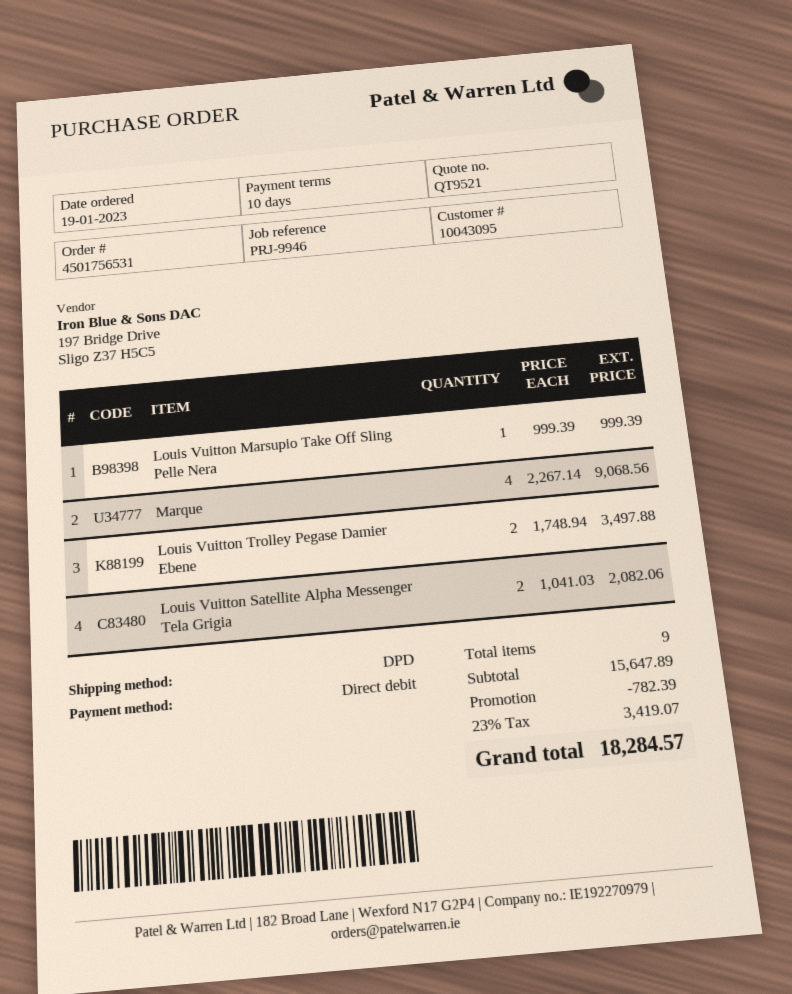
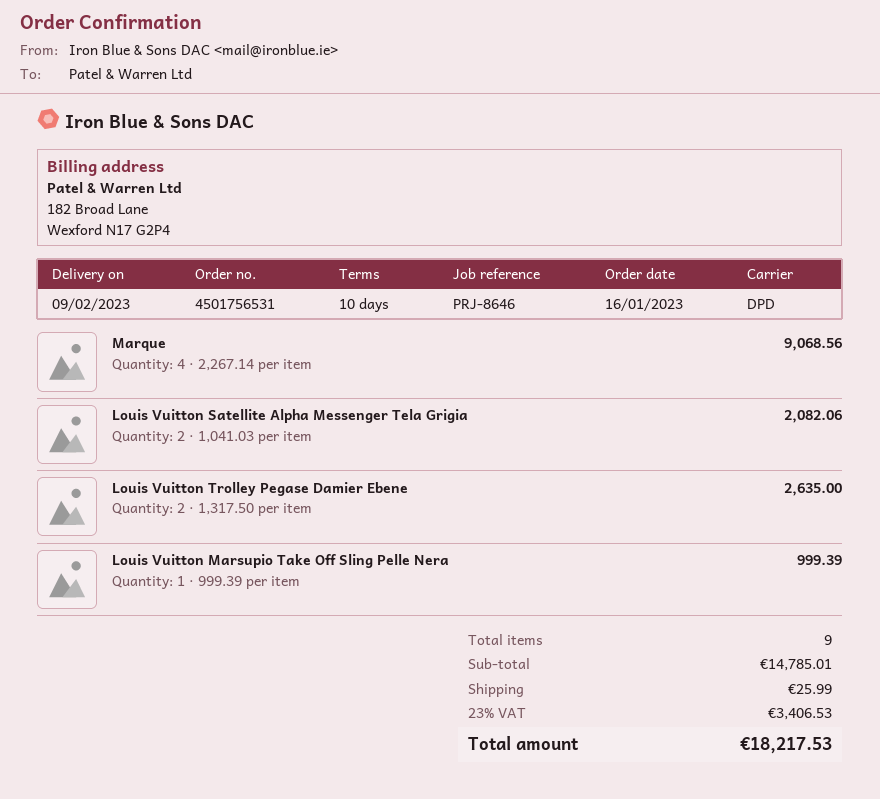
order date: 2023-01-19 -> 2023-01-16
reference: PRJ-9946 -> PRJ-8646
Louis Vuitton Trolley Pegase Damier Ebene: 2 x 1748.94 = 3497.88 -> 2 x 1317.50 = 2635.00
subtotal: 15647.89 -> 14785.01
discount: 782.39 -> none
shipping: none -> 25.99
tax: 23% = 3419.07 -> 23% = 3406.53
total: 18284.57 -> 18217.53

